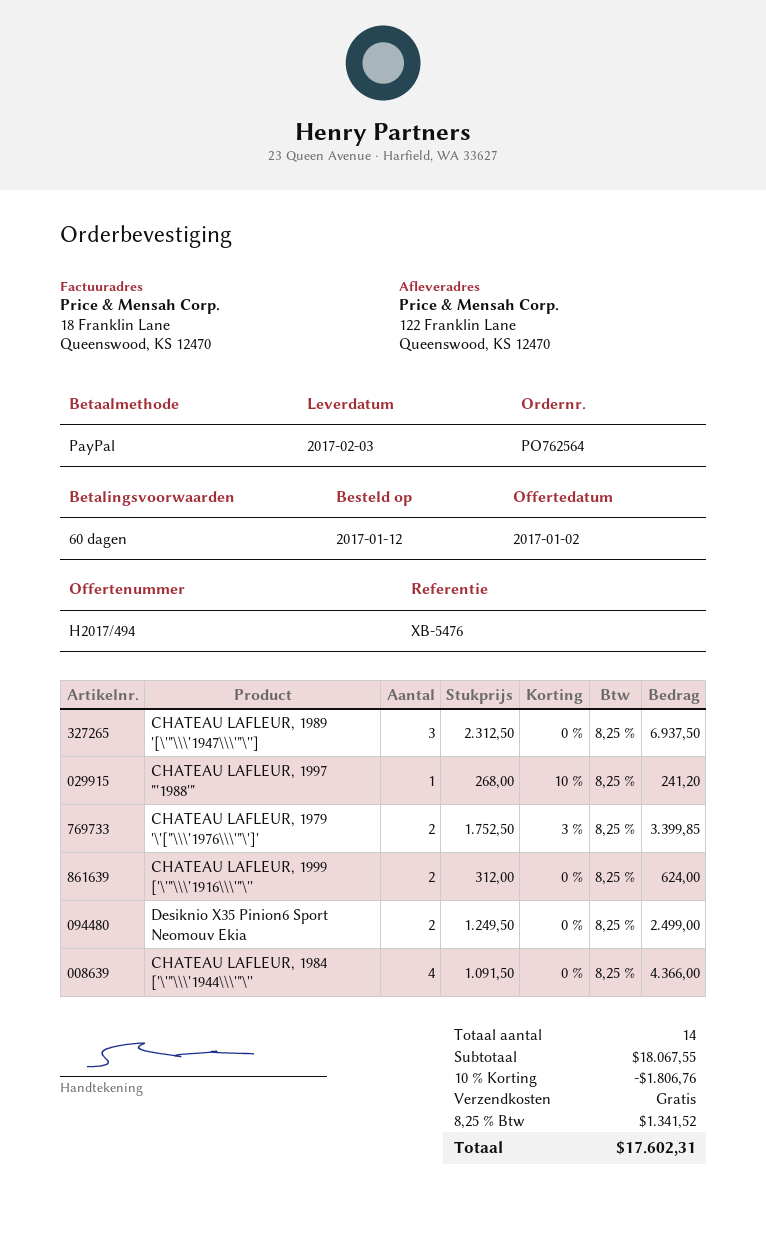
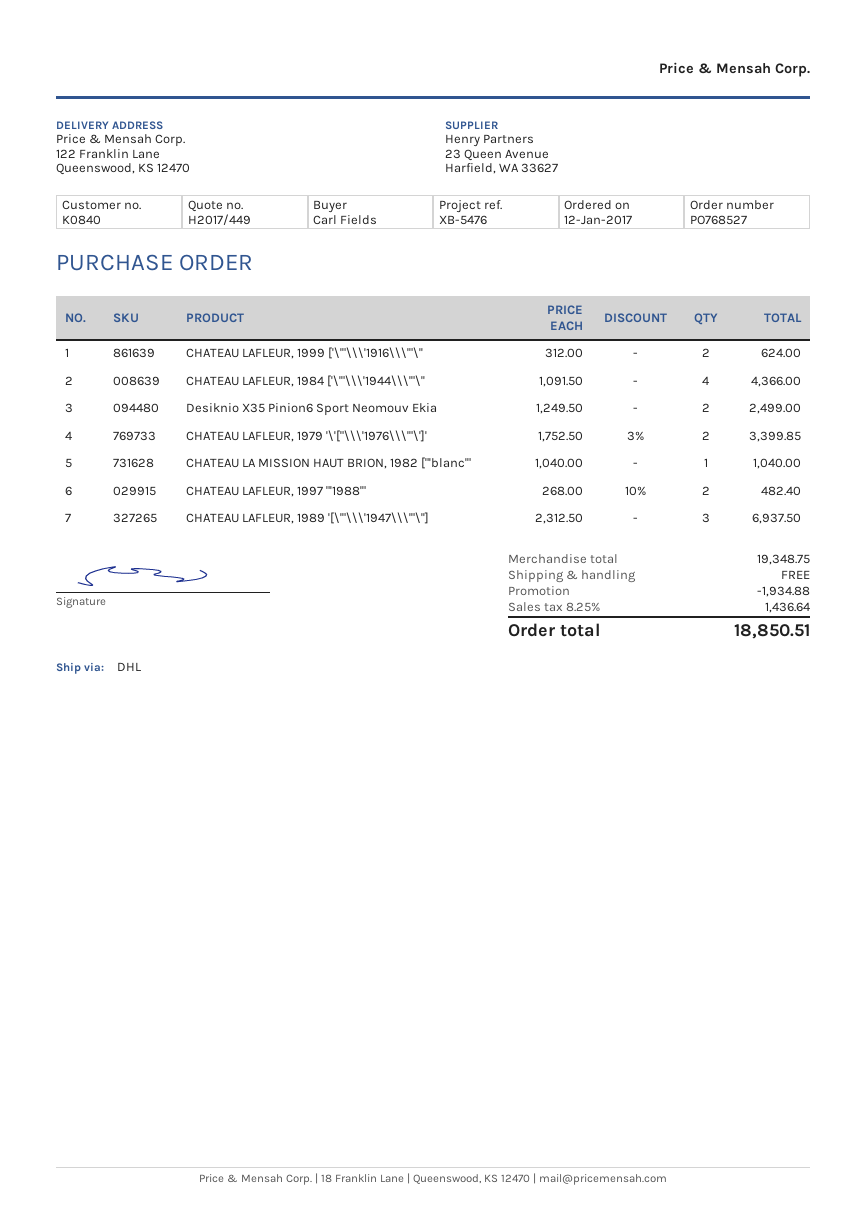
quote number: H2017/494 -> H2017/449
order number: PO762564 -> PO768527
CHATEAU LAFLEUR, 1997 "'1988'": 1 x 268.00 - 10% = 241.20 -> 2 x 268.00 - 10% = 482.40
CHATEAU LA MISSION HAUT BRION, 1982 ["'blanc'": none -> 1 x 1040.00 = 1040.00
subtotal: 18067.55 -> 19348.75
discount: 1806.76 -> 1934.88
tax: 8.25% = 1341.52 -> 8.25% = 1436.64
total: 17602.31 -> 18850.51

